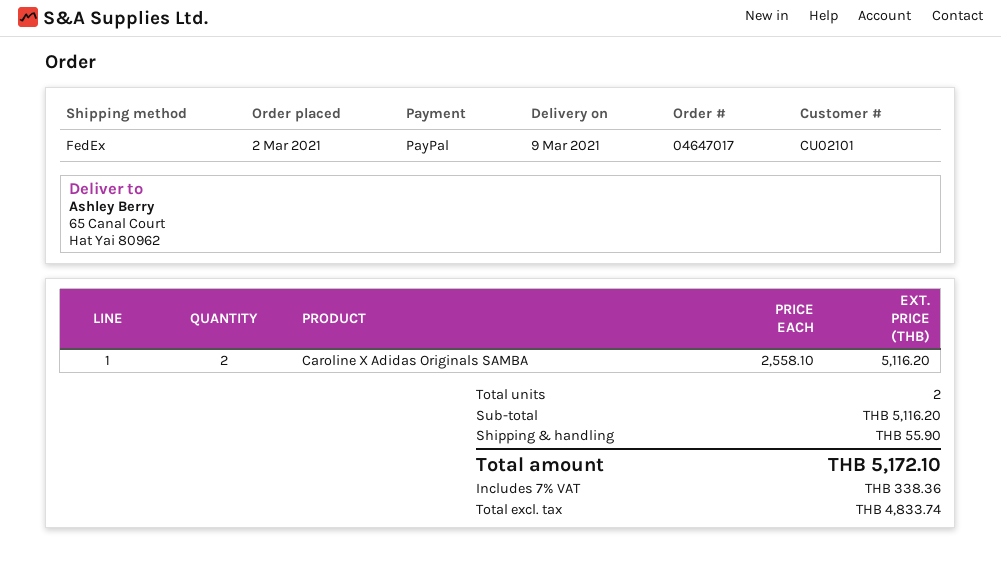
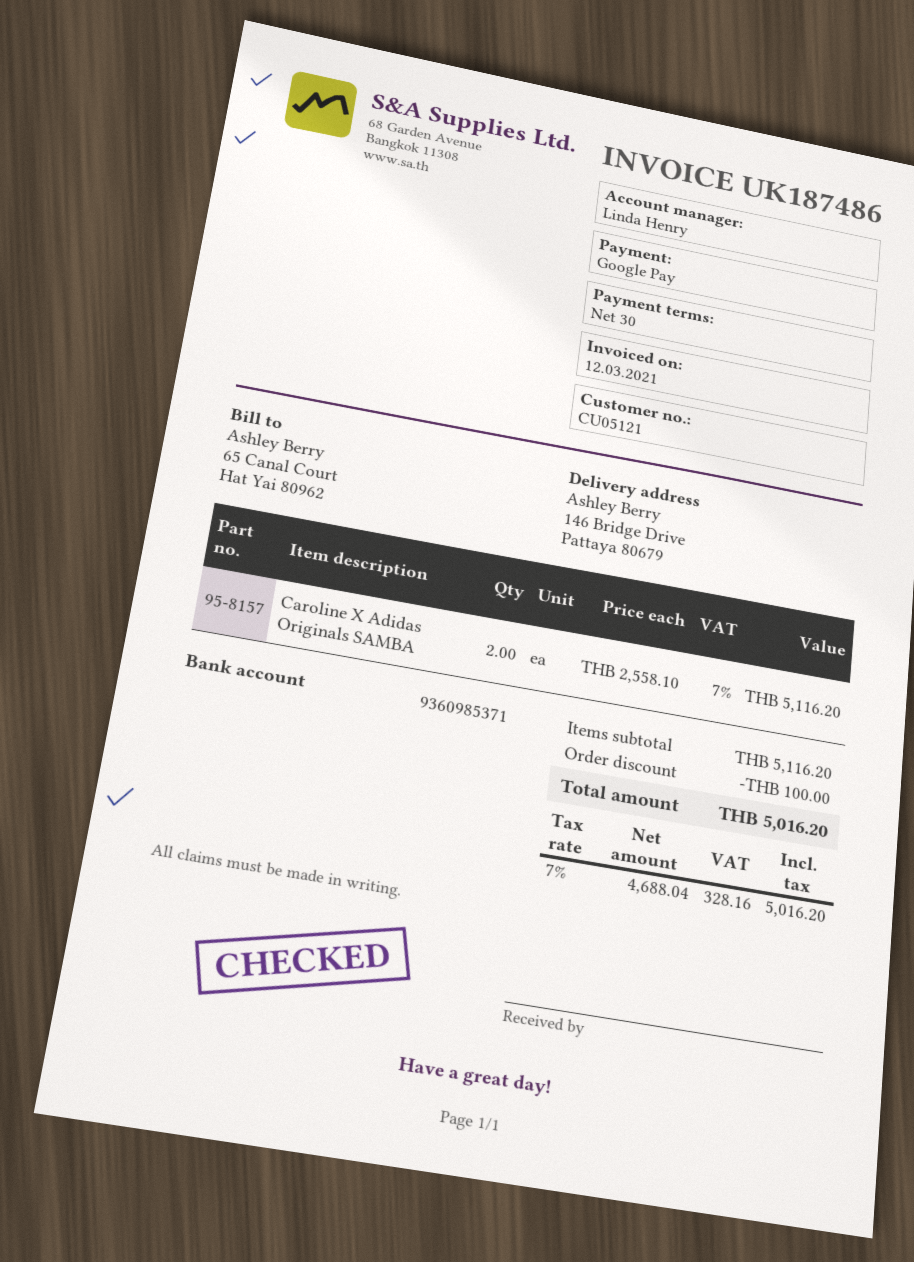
customer number: CU02101 -> CU05121
payment method: PayPal -> Google Pay
ship to: 65 Canal Court, Hat Yai 80962 -> 146 Bridge Drive, Pattaya 80679
discount: none -> 100.00
shipping: 55.90 -> none
net: 4833.74 -> 4688.04
tax: 7% = 338.36 -> 7% = 328.16
total: 5172.10 -> 5016.20

